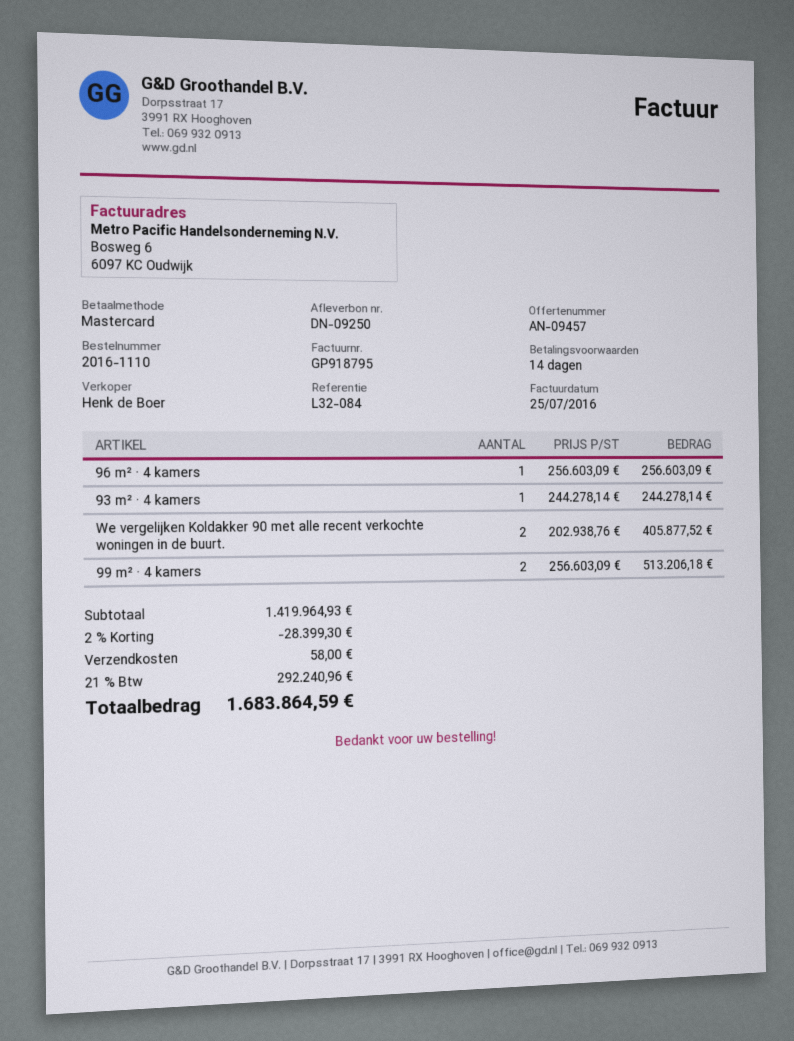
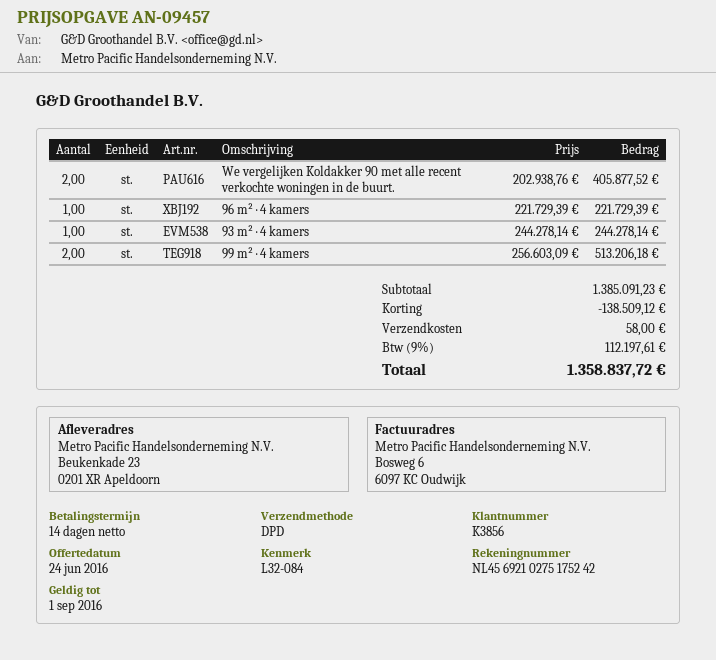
96 m² · 4 kamers: 1 x 256603.09 = 256603.09 -> 1 x 221729.39 = 221729.39
subtotal: 1419964.93 -> 1385091.23
discount: 28399.30 -> 138509.12
tax: 21% = 292240.96 -> 9% = 112197.61
total: 1683864.59 -> 1358837.72

